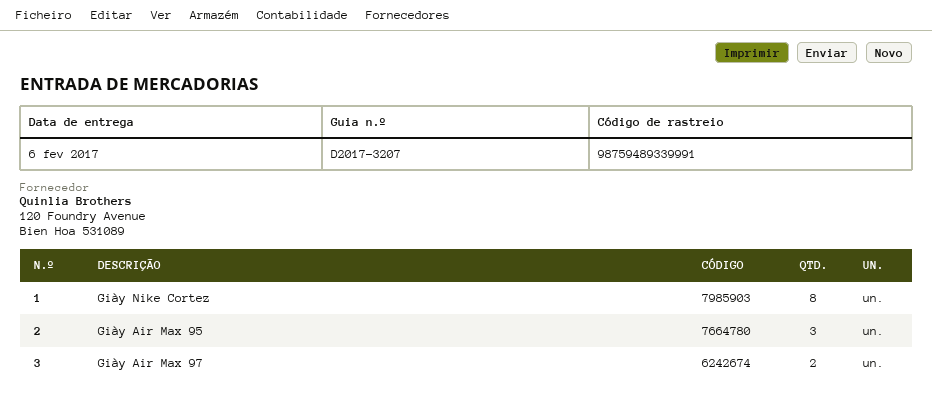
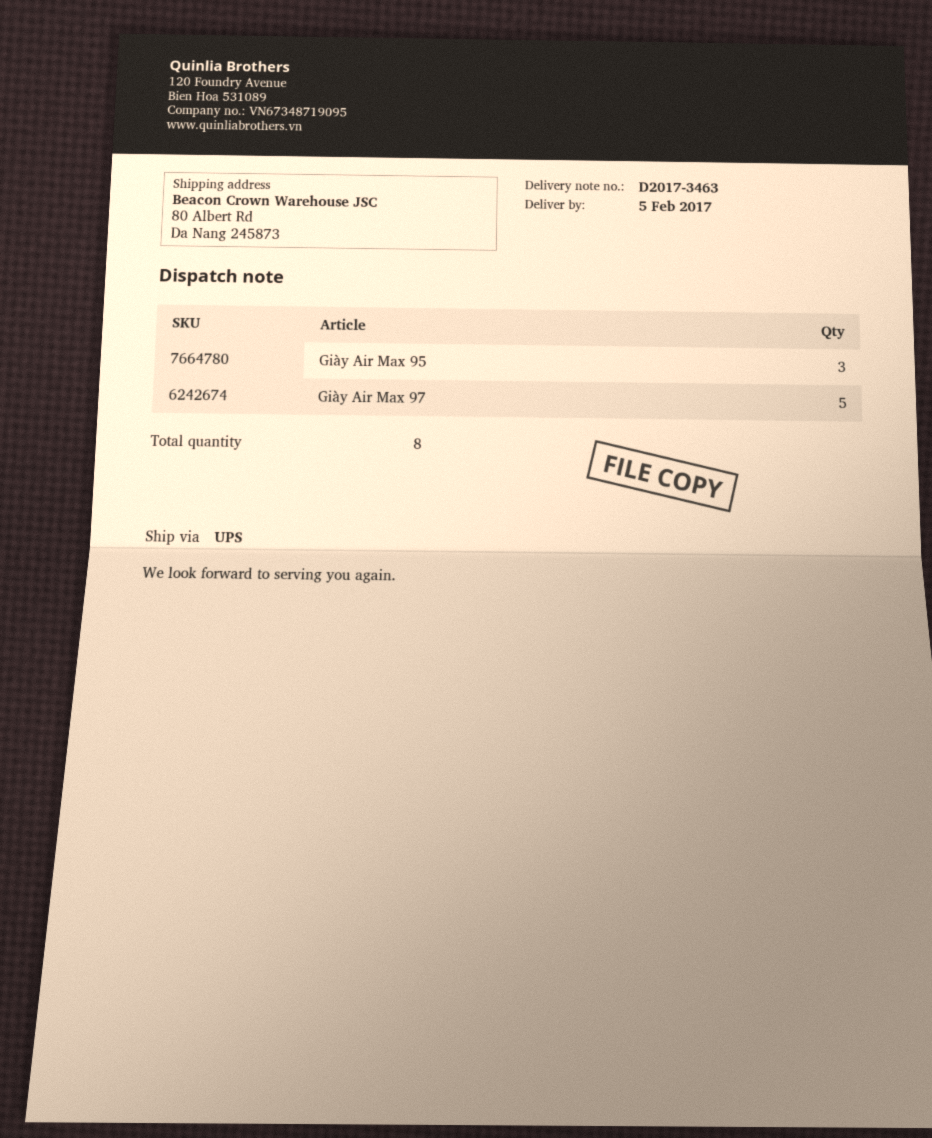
delivery note number: D2017-3207 -> D2017-3463
delivery date: 2017-02-06 -> 2017-02-05
Giày Nike Cortez: 8 -> none
Giày Air Max 97: 2 -> 5

